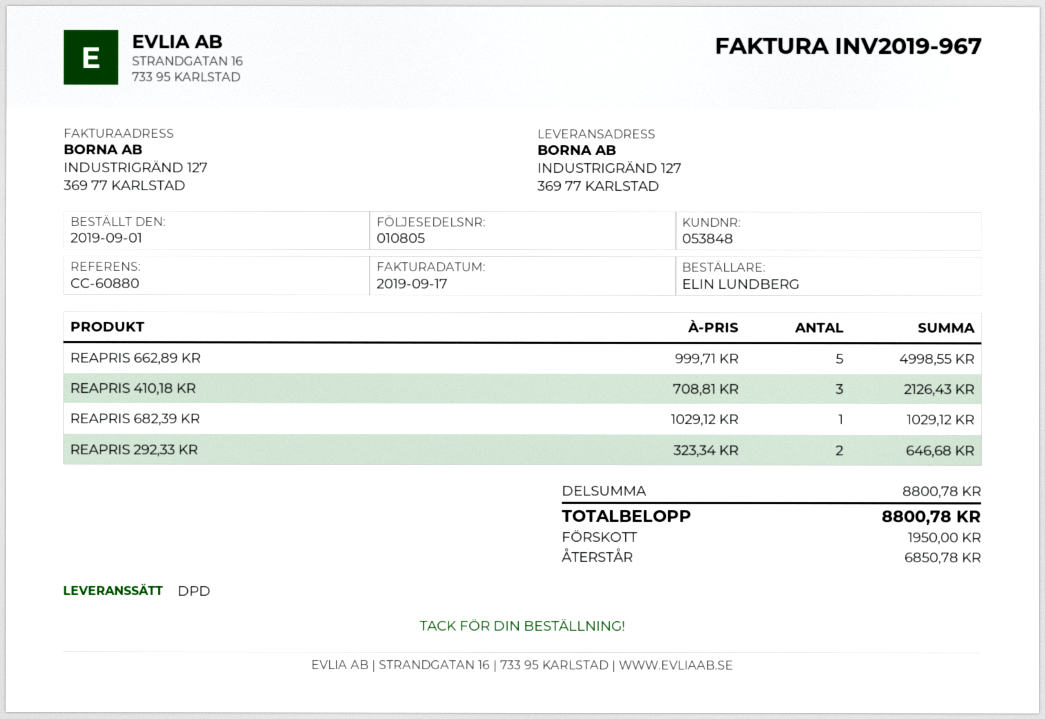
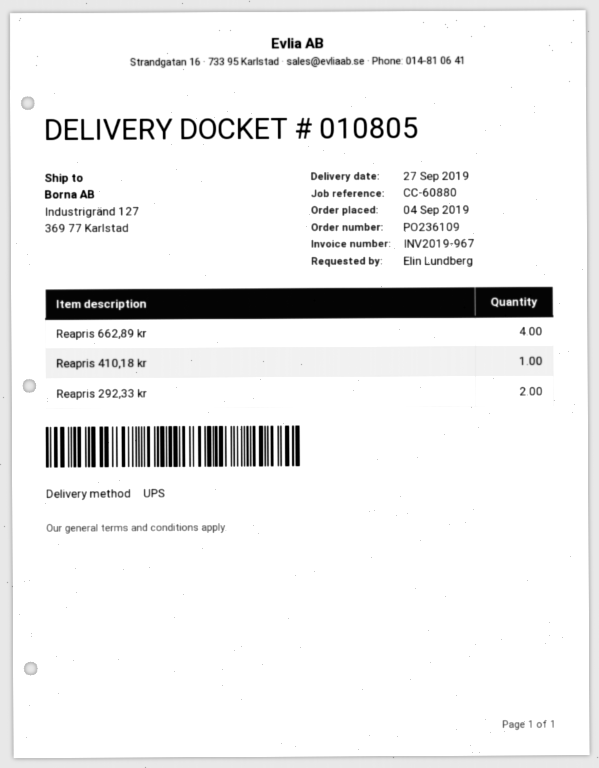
order date: 2019-09-01 -> 2019-09-04
shipping method: DPD -> UPS
REAPRIS 662,89 KR: 5 -> 4
REAPRIS 410,18 KR: 3 -> 1
REAPRIS 682,39 KR: 1 -> none

